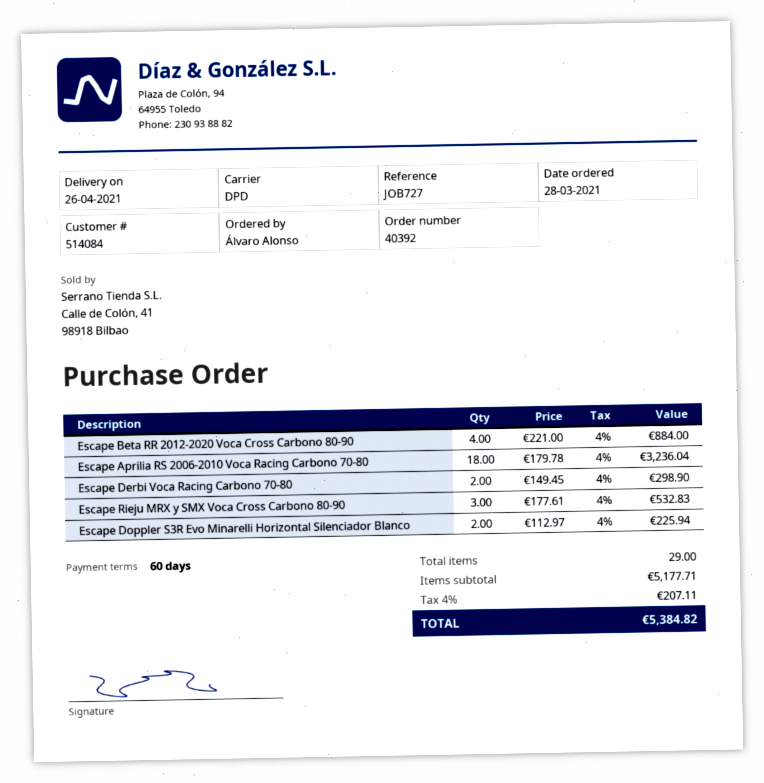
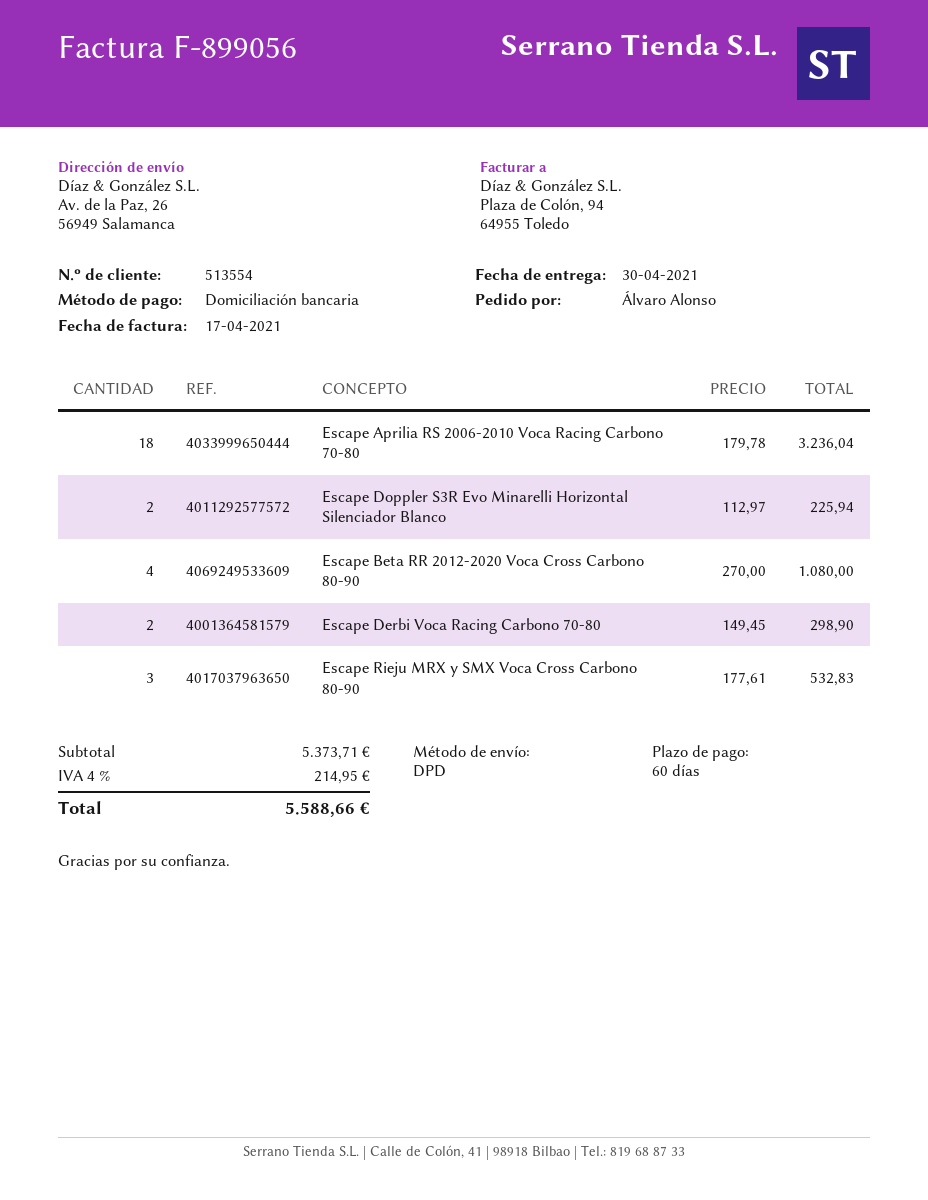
delivery date: 2021-04-26 -> 2021-04-30
customer number: 514084 -> 513554
Escape Beta RR 2012-2020 Voca Cross Carbono 80-90: 4 x 221.00 = 884.00 -> 4 x 270.00 = 1080.00
subtotal: 5177.71 -> 5373.71
tax: 4% = 207.11 -> 4% = 214.95
total: 5384.82 -> 5588.66

